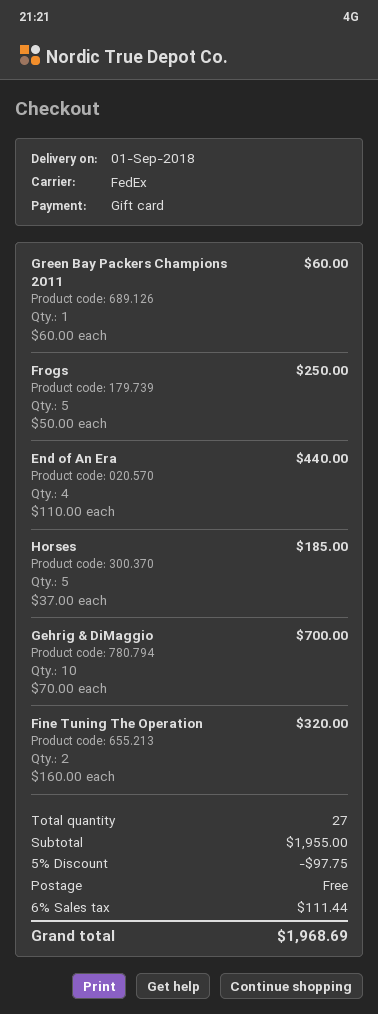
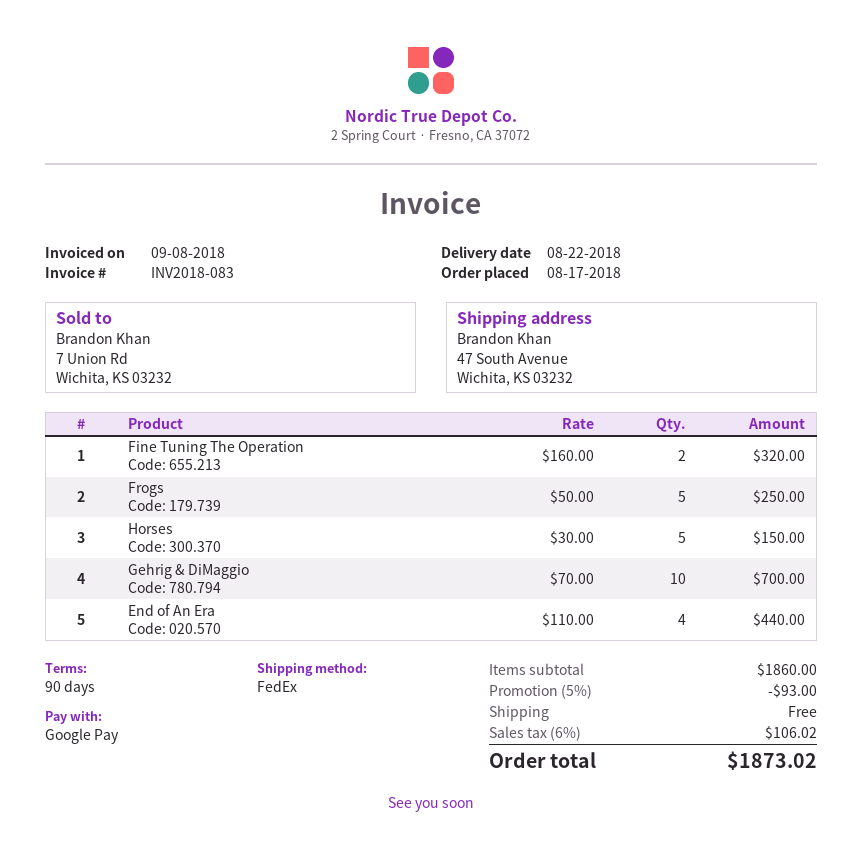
delivery date: 2018-09-01 -> 2018-08-22
payment method: gift card -> Google Pay
Green Bay Packers Champions 2011: 1 x 60.00 = 60.00 -> none
Horses: 5 x 37.00 = 185.00 -> 5 x 30.00 = 150.00
subtotal: 1955.00 -> 1860.00
discount: 5% = 97.75 -> 5% = 93.00
tax: 6% = 111.44 -> 6% = 106.02
total: 1968.69 -> 1873.02

